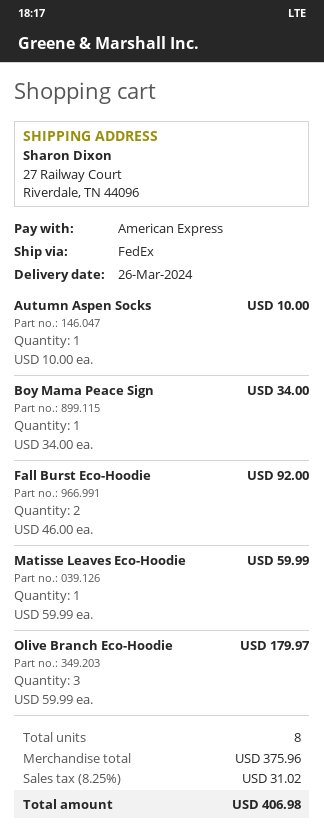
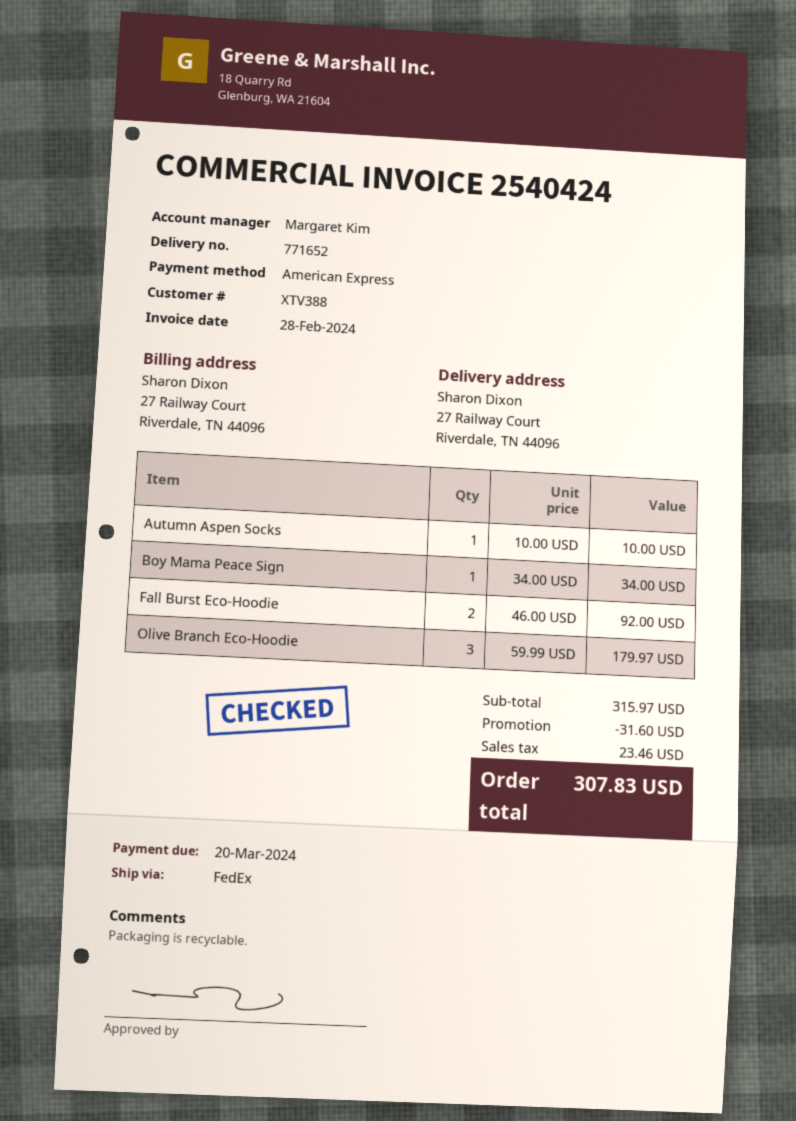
Matisse Leaves Eco-Hoodie: 1 x 59.99 = 59.99 -> none
subtotal: 375.96 -> 315.97
discount: none -> 31.60
tax: 31.02 -> 23.46
total: 406.98 -> 307.83

